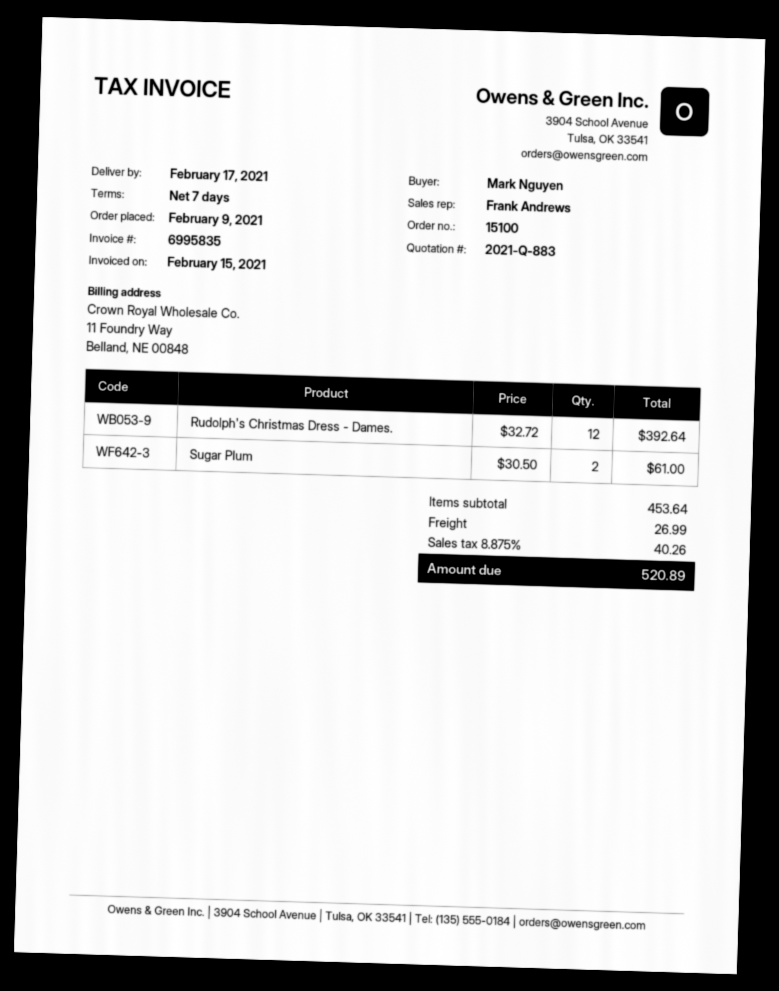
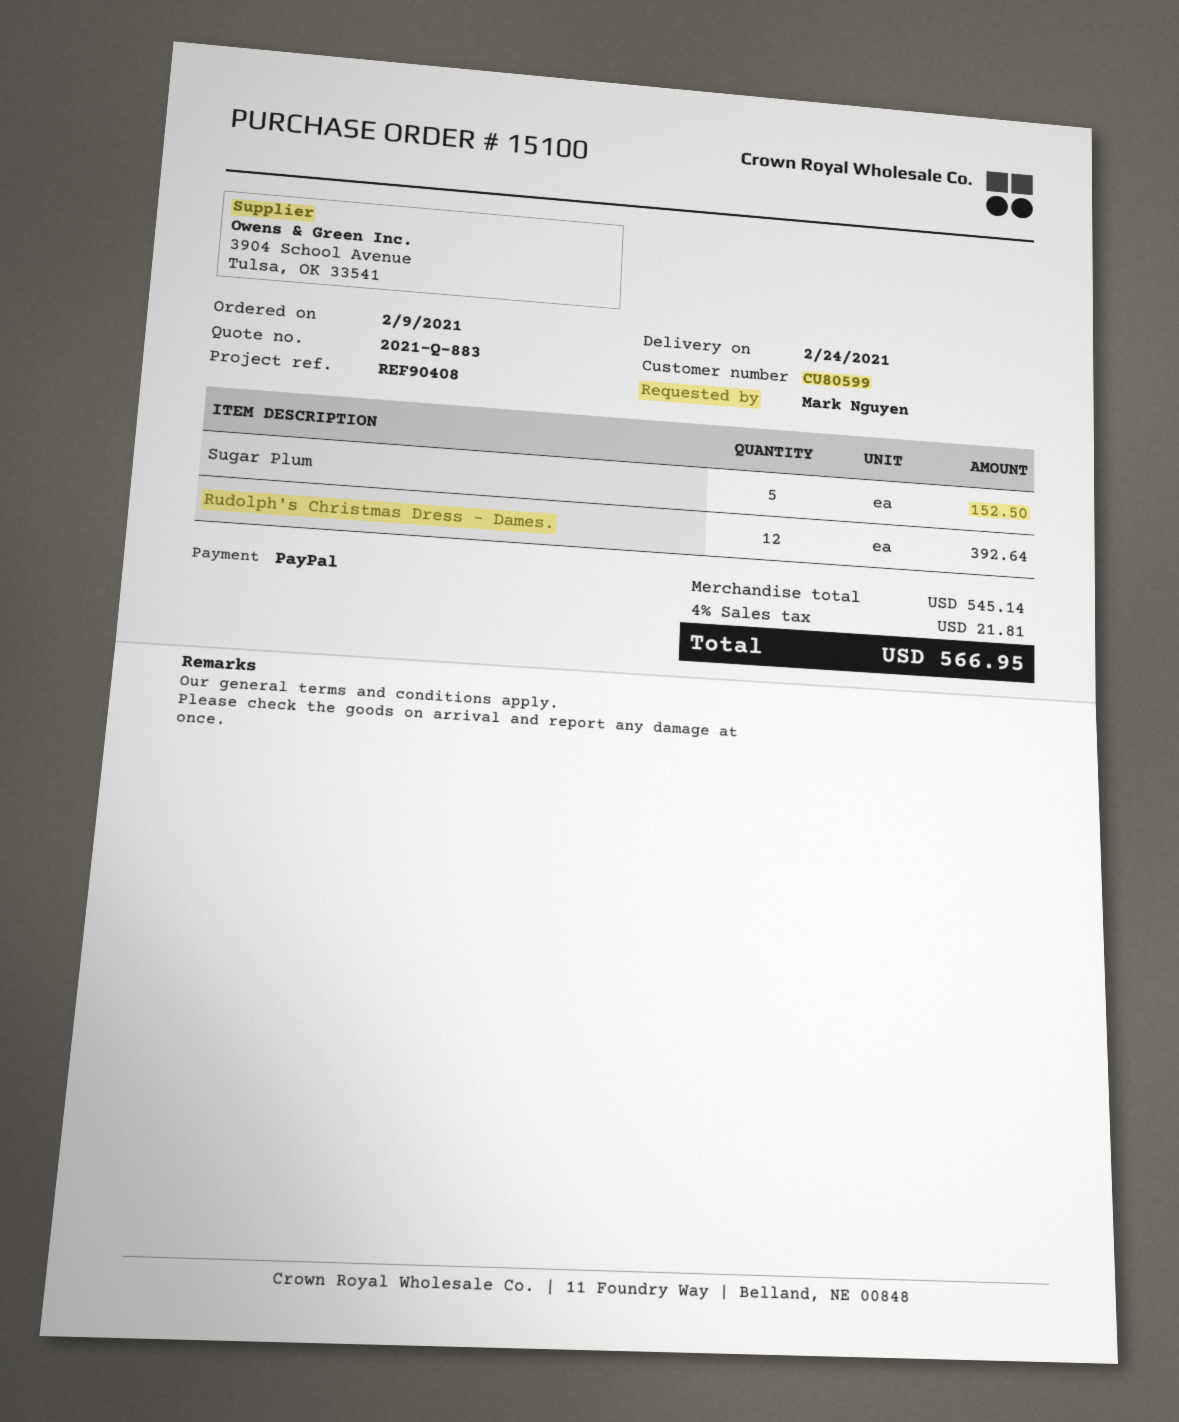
delivery date: 2021-02-17 -> 2021-02-24
Sugar Plum: 2 for 61.00 -> 5 for 152.50
subtotal: 453.64 -> 545.14
shipping: 26.99 -> none
tax: 8.875% = 40.26 -> 4% = 21.81
total: 520.89 -> 566.95

